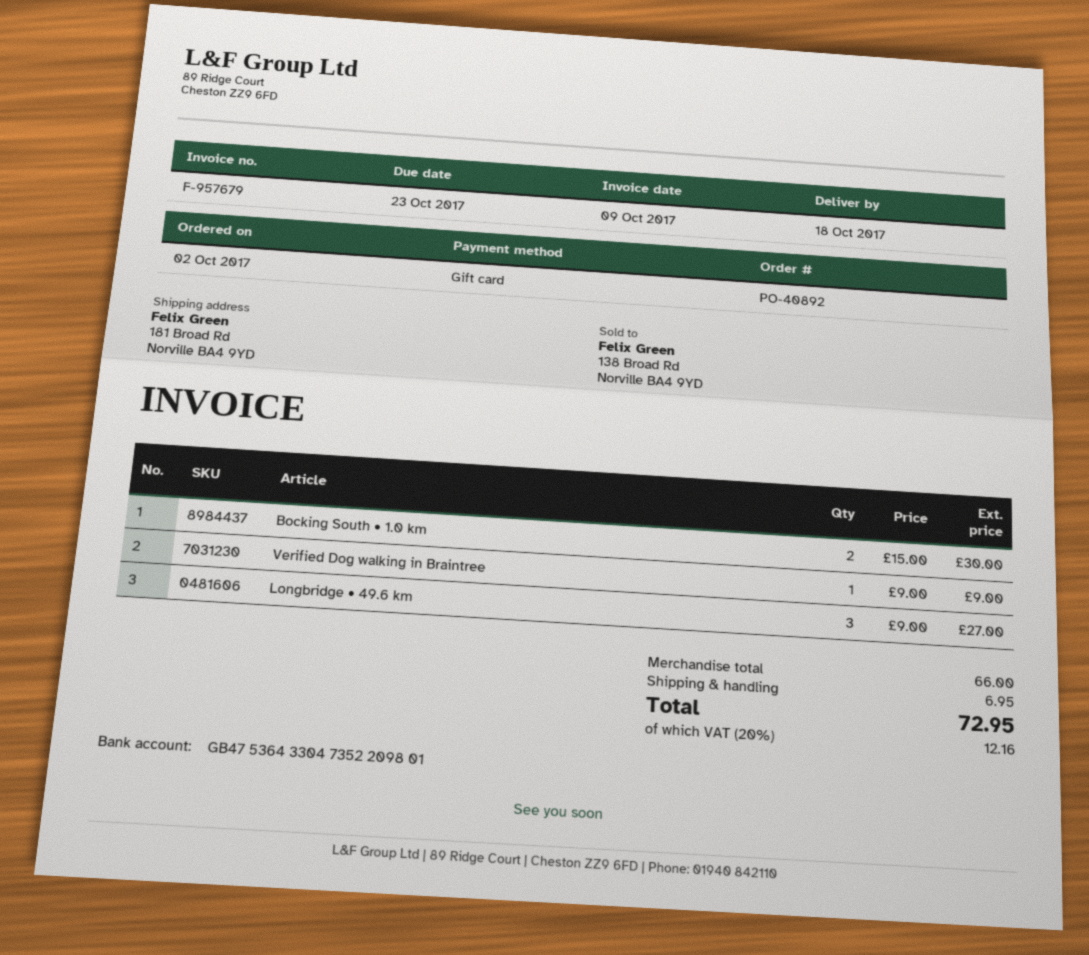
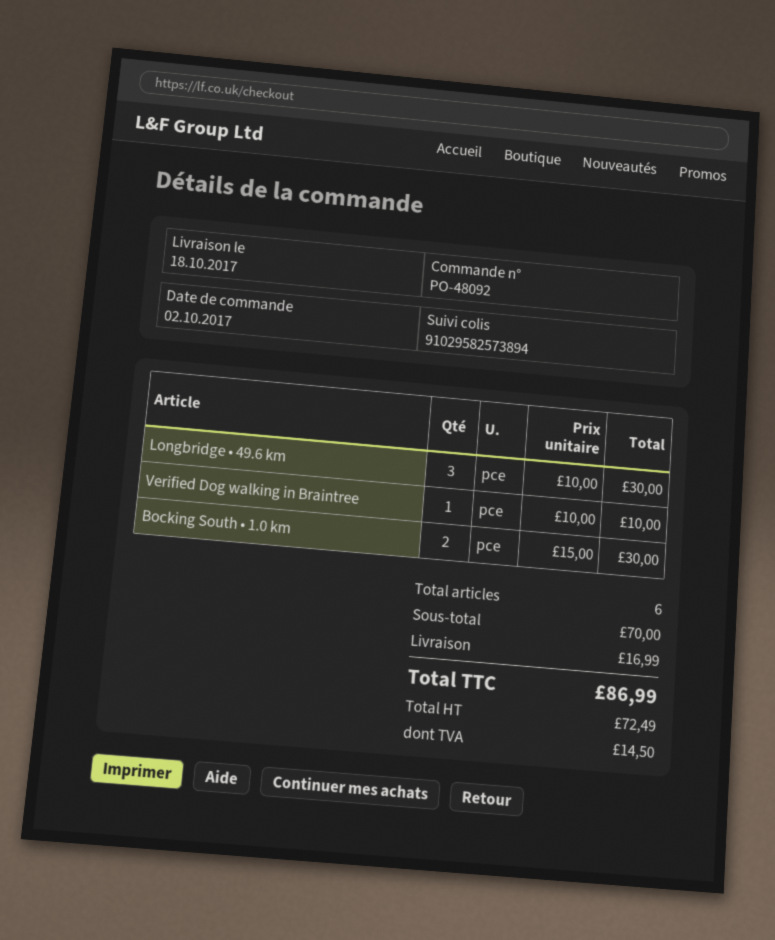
order number: PO-40892 -> PO-48092
Verified Dog walking in Braintree: 1 x 9.00 = 9.00 -> 1 x 10.00 = 10.00
Longbridge • 49.6 km: 3 x 9.00 = 27.00 -> 3 x 10.00 = 30.00
subtotal: 66.00 -> 70.00
shipping: 6.95 -> 16.99
tax: 12.16 -> 14.50
total: 72.95 -> 86.99

